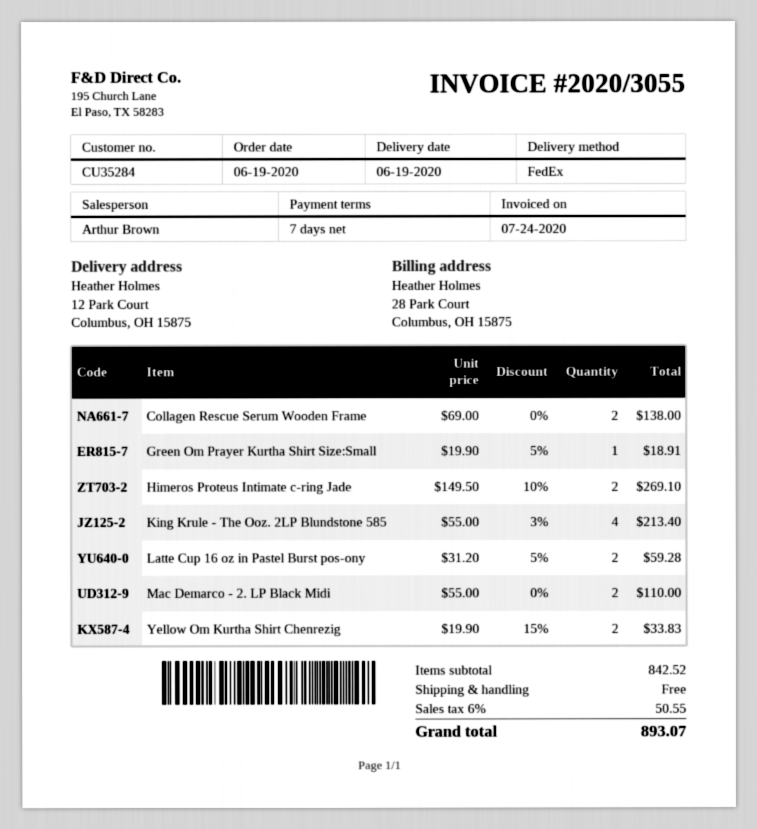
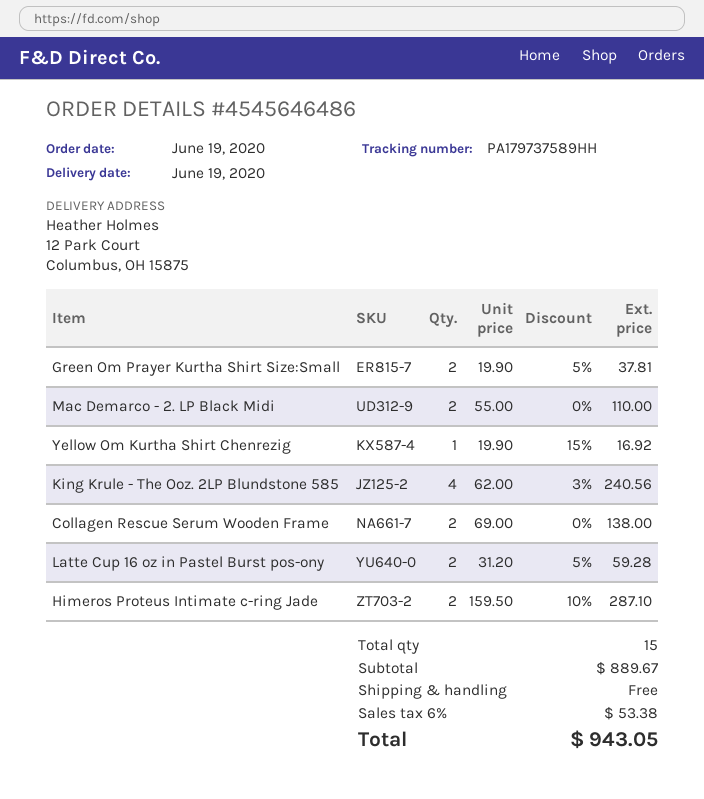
Green Om Prayer Kurtha Shirt Size:Small: 1 x 19.90 - 5% = 18.91 -> 2 x 19.90 - 5% = 37.81
Himeros Proteus Intimate c-ring Jade: 2 x 149.50 - 10% = 269.10 -> 2 x 159.50 - 10% = 287.10
King Krule - The Ooz. 2LP Blundstone 585: 4 x 55.00 - 3% = 213.40 -> 4 x 62.00 - 3% = 240.56
Yellow Om Kurtha Shirt Chenrezig: 2 x 19.90 - 15% = 33.83 -> 1 x 19.90 - 15% = 16.92
subtotal: 842.52 -> 889.67
tax: 6% = 50.55 -> 6% = 53.38
total: 893.07 -> 943.05

